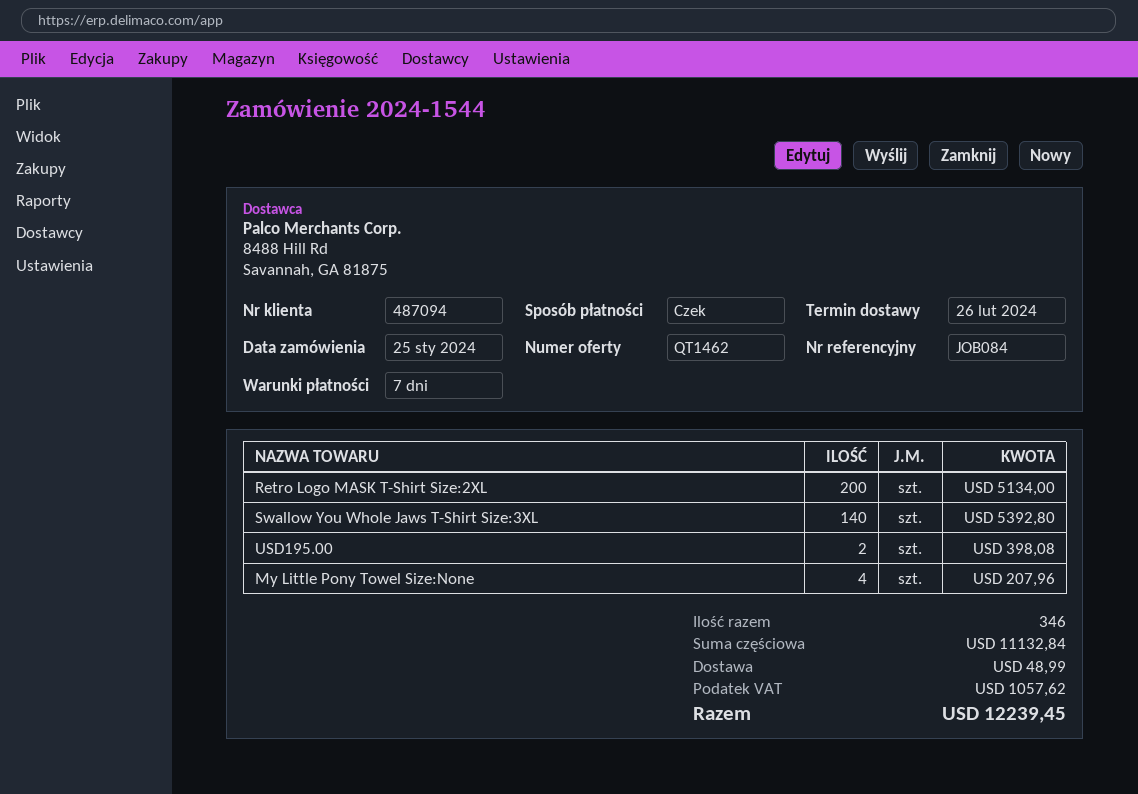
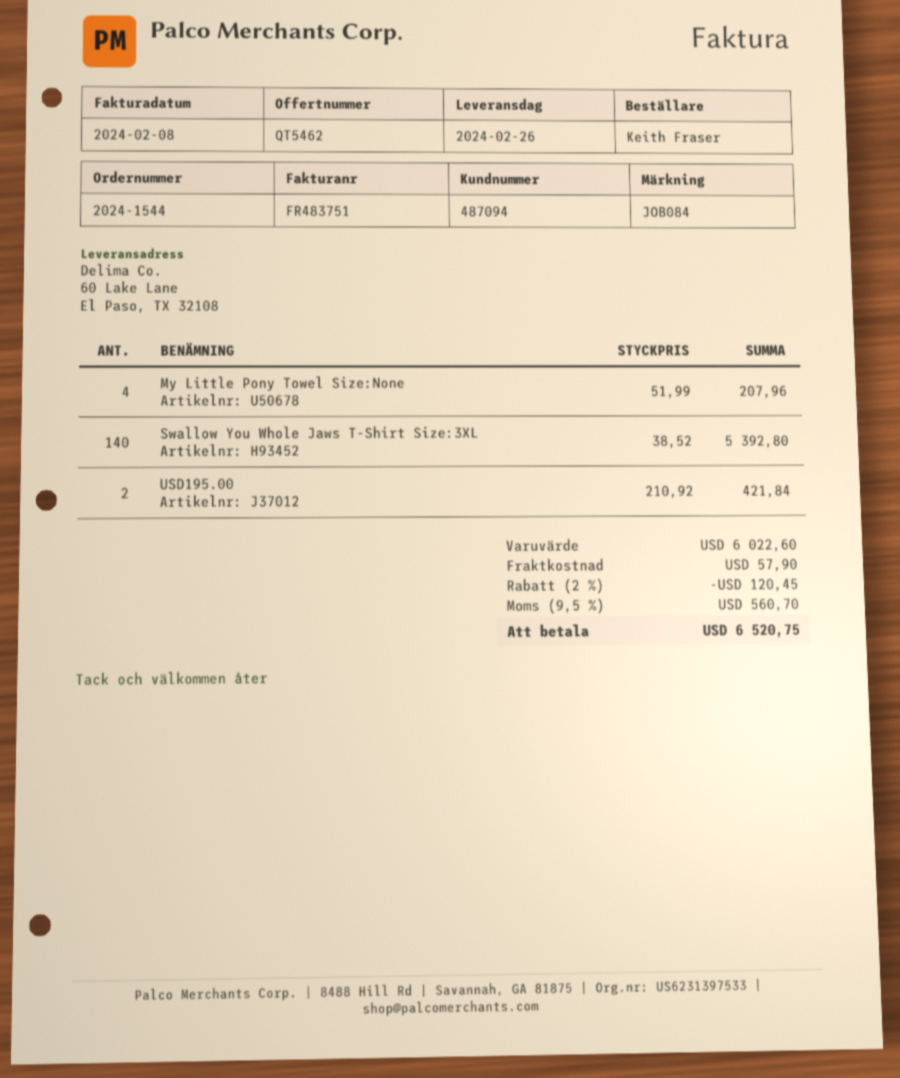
quote number: QT1462 -> QT5462
Retro Logo MASK T-Shirt Size:2XL: 200 for 5134.00 -> none
USD195.00: 2 for 398.08 -> 2 for 421.84
subtotal: 11132.84 -> 6022.60
discount: none -> 2% = 120.45
shipping: 48.99 -> 57.90
tax: 1057.62 -> 560.70
total: 12239.45 -> 6520.75

